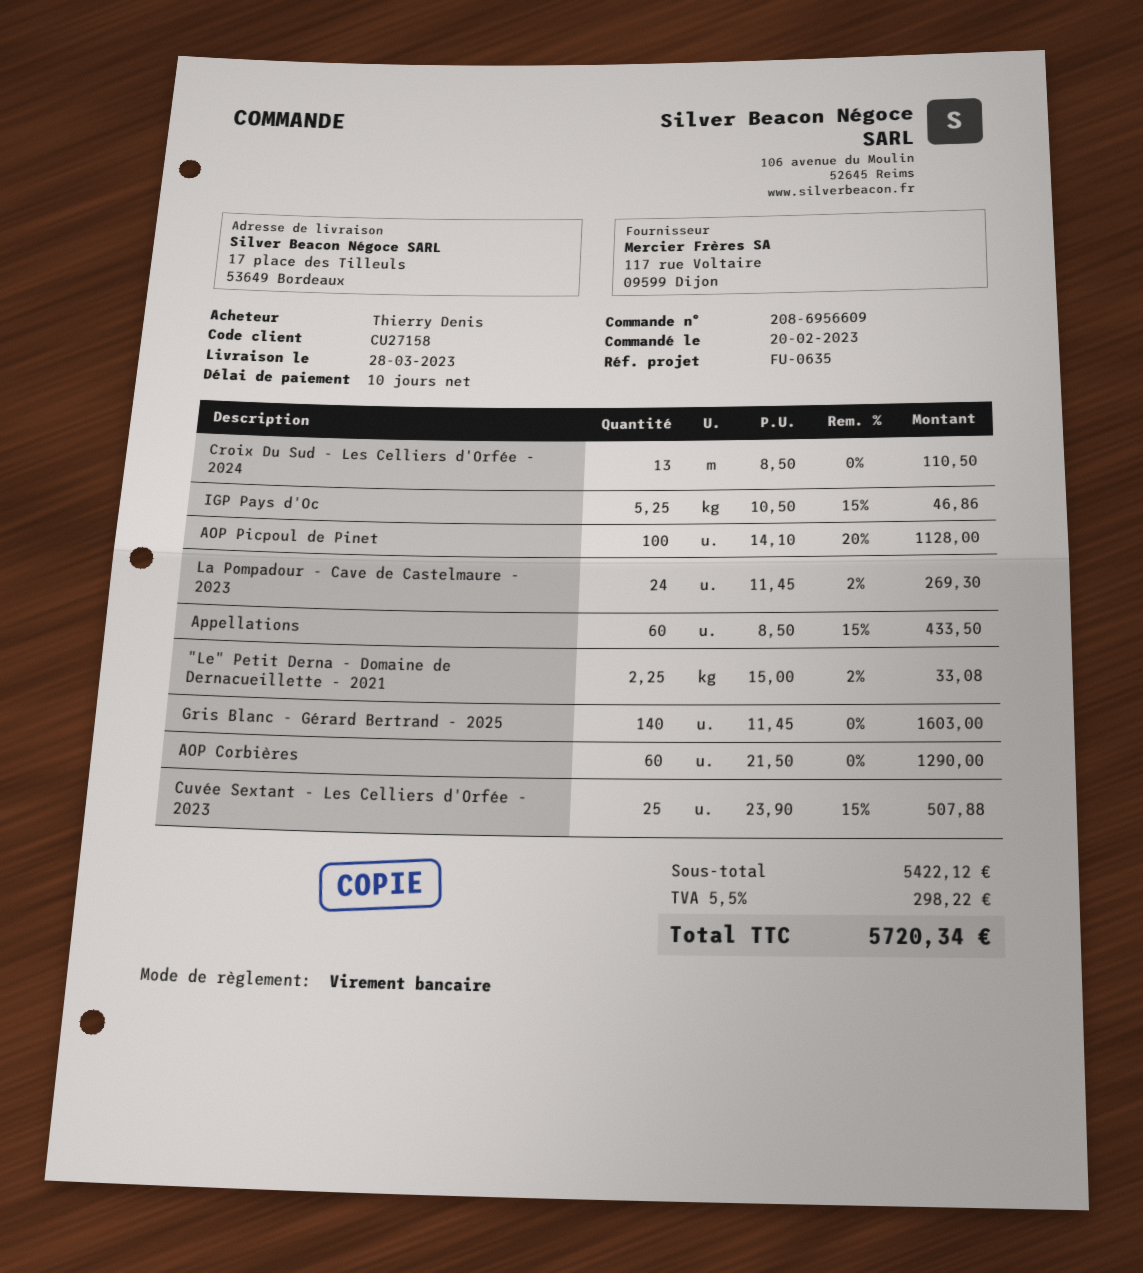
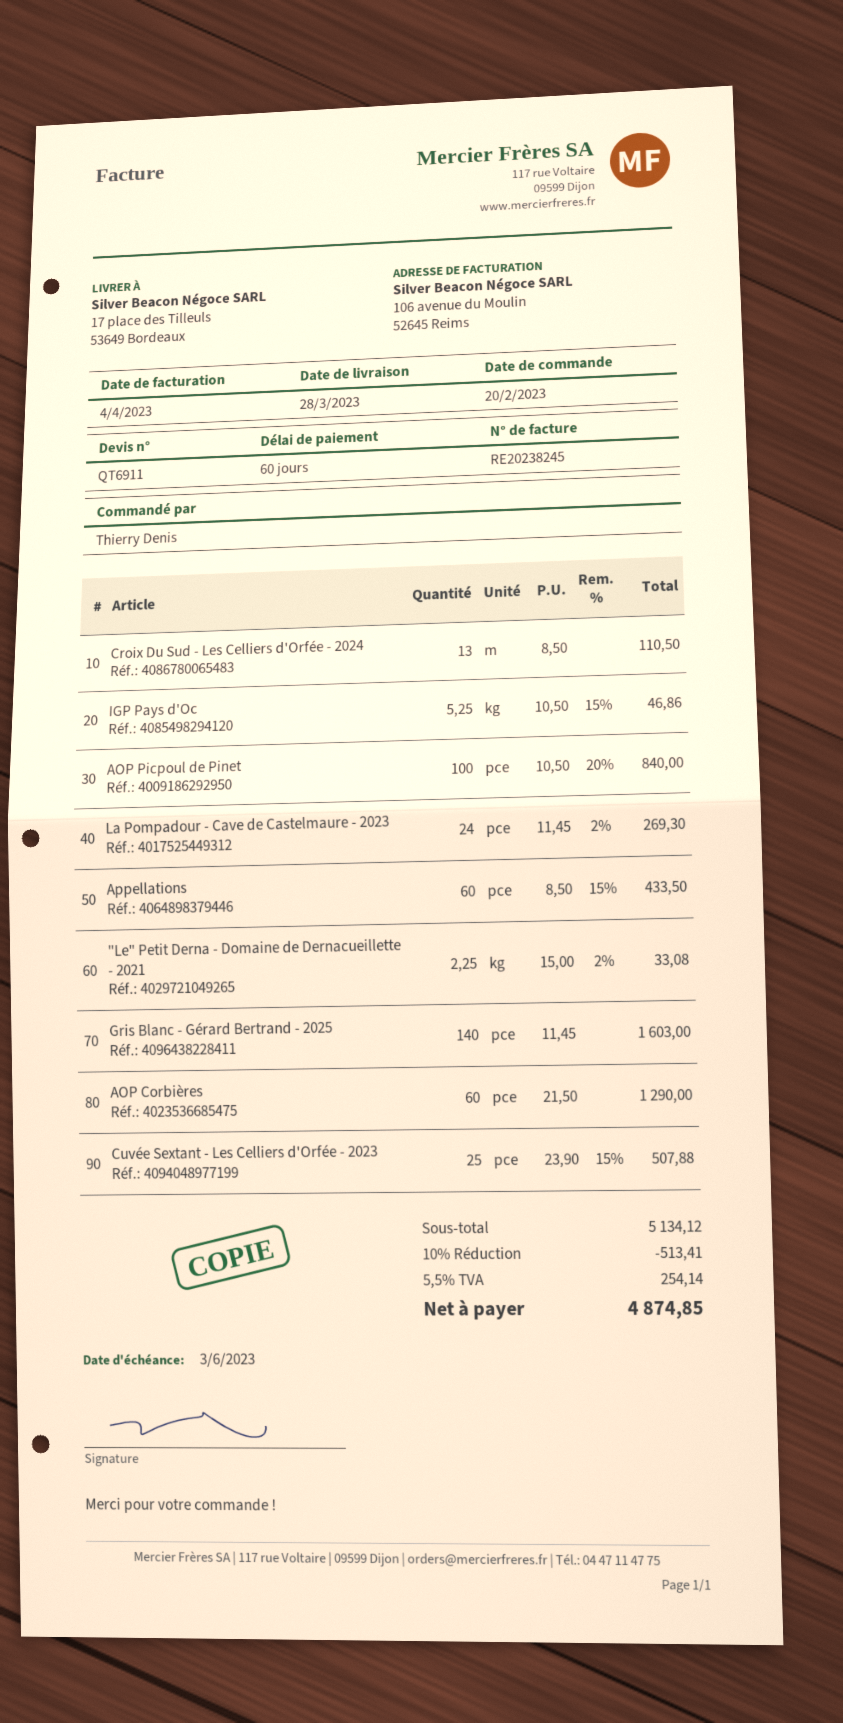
payment terms: 10 days -> 60 days
AOP Picpoul de Pinet: 100 x 14.10 - 20% = 1128.00 -> 100 x 10.50 - 20% = 840.00
subtotal: 5422.12 -> 5134.12
discount: none -> 10% = 513.41
tax: 5.5% = 298.22 -> 5.5% = 254.14
total: 5720.34 -> 4874.85

